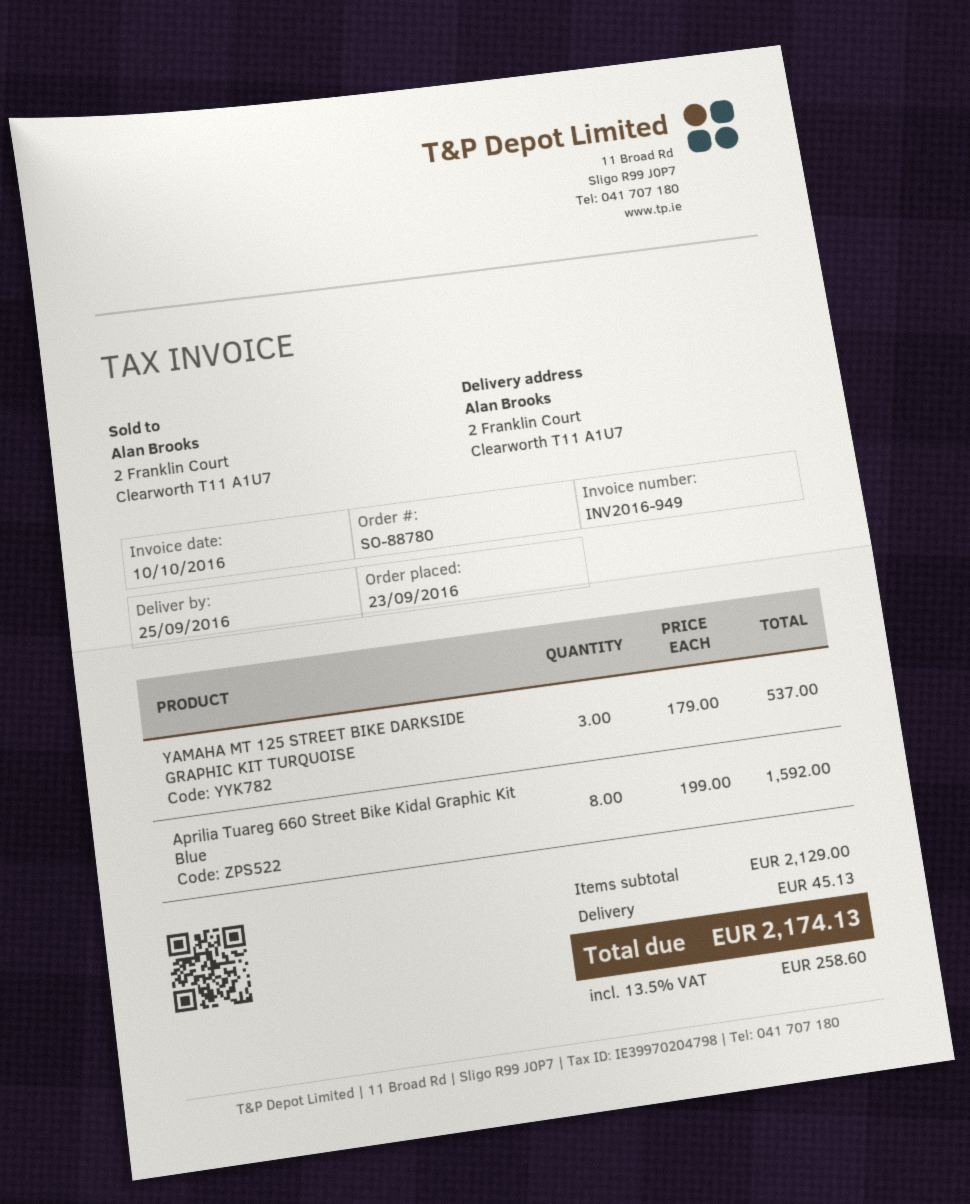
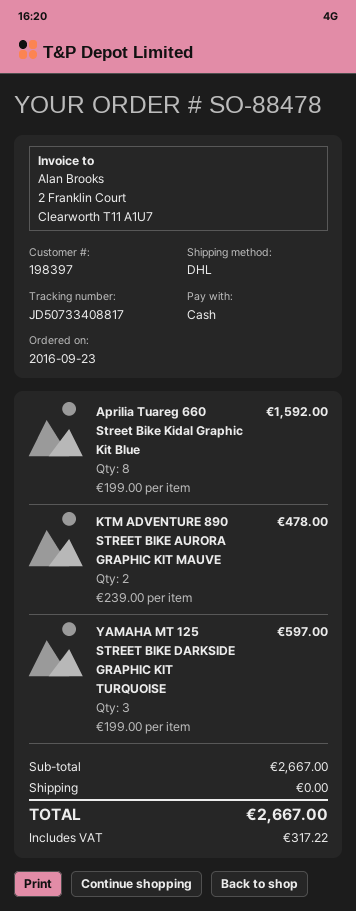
order number: SO-88780 -> SO-88478
YAMAHA MT 125 STREET BIKE DARKSIDE GRAPHIC KIT TURQUOISE: 3 x 179.00 = 537.00 -> 3 x 199.00 = 597.00
KTM ADVENTURE 890 STREET BIKE AURORA GRAPHIC KIT MAUVE: none -> 2 x 239.00 = 478.00
subtotal: 2129.00 -> 2667.00
shipping: 45.13 -> 0.00
tax: 258.60 -> 317.22
total: 2174.13 -> 2667.00

